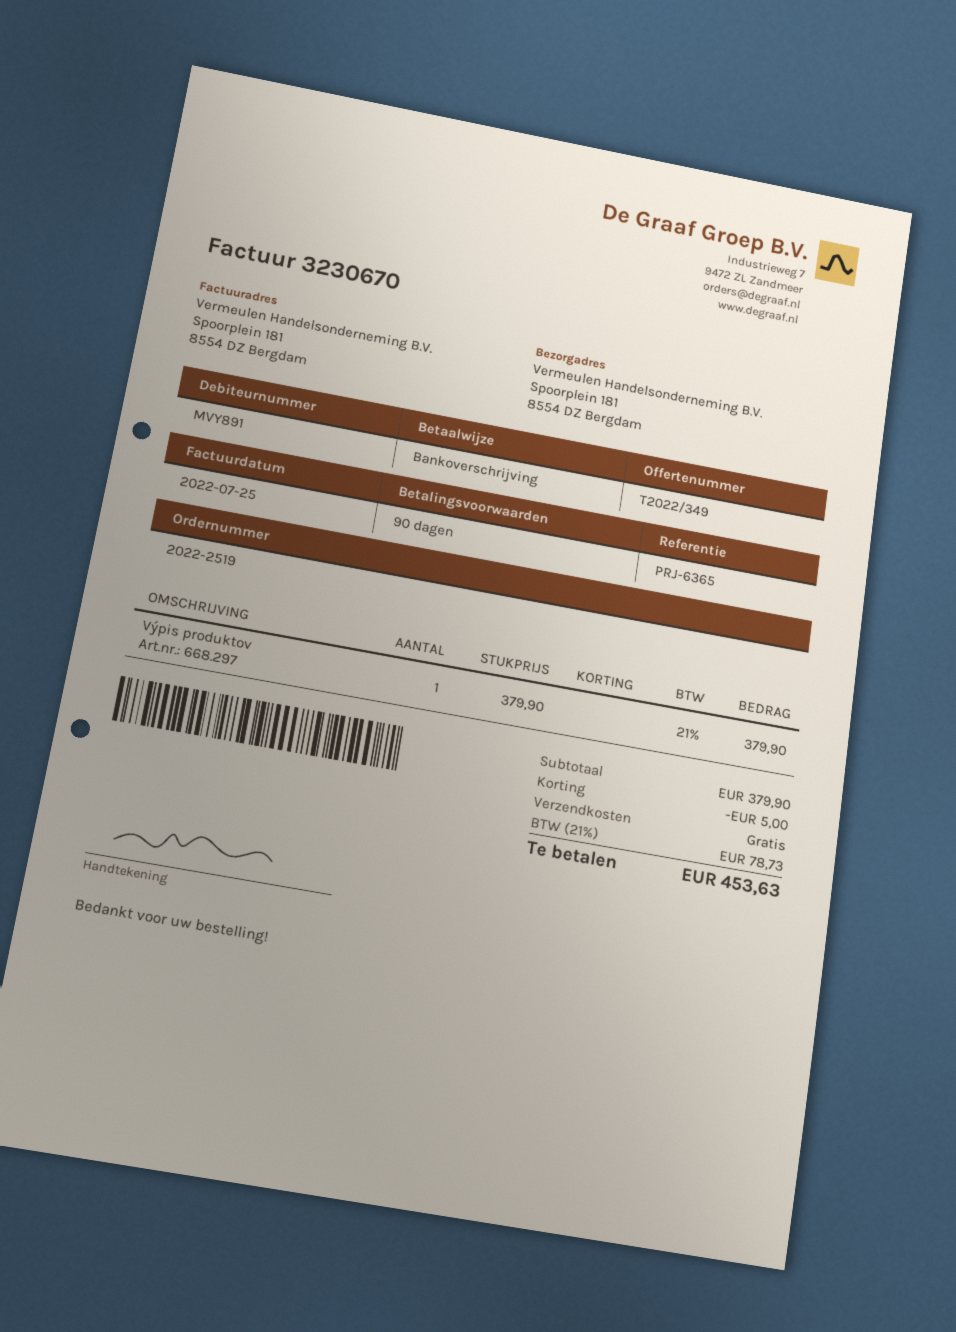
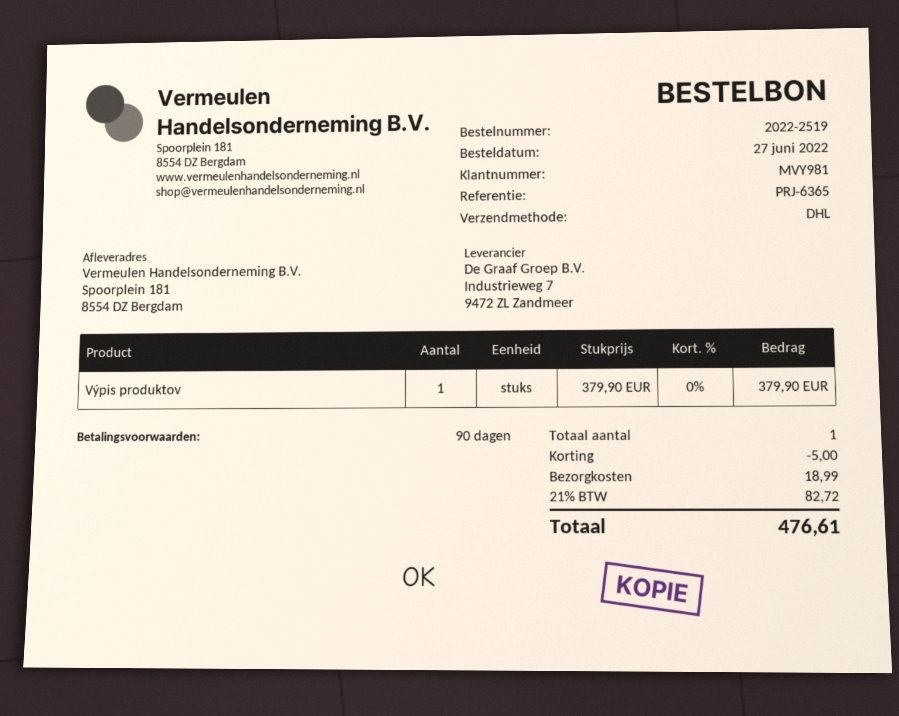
customer number: MVY891 -> MVY981
shipping: 0.00 -> 18.99
tax: 21% = 78.73 -> 21% = 82.72
total: 453.63 -> 476.61

